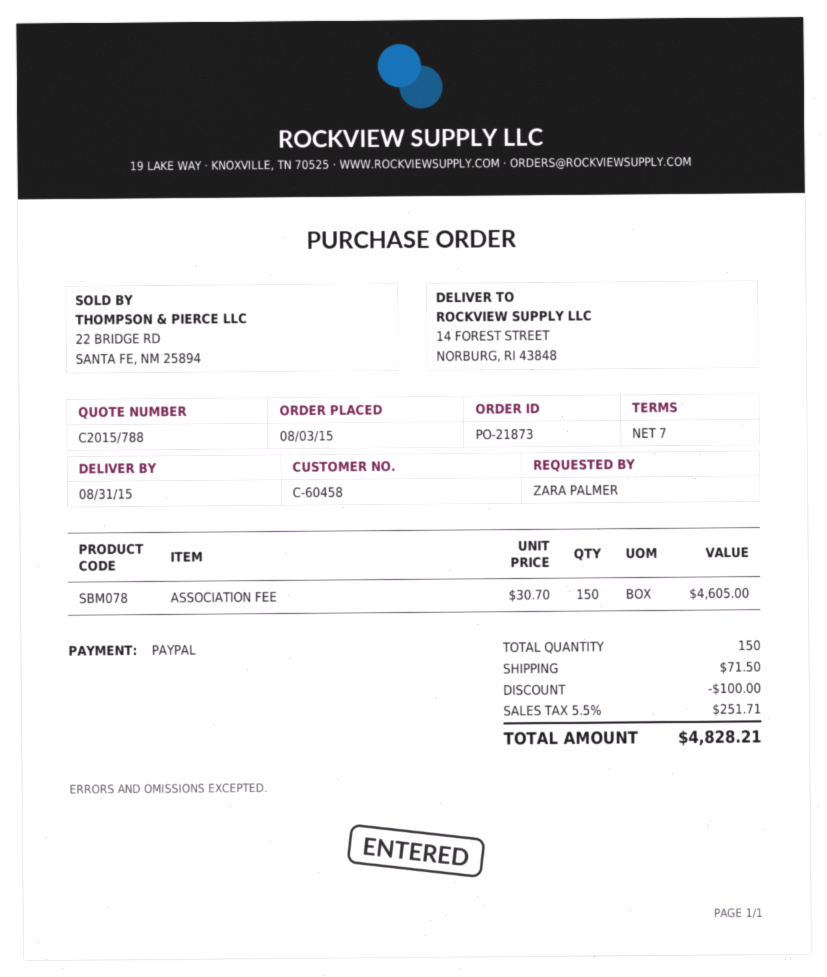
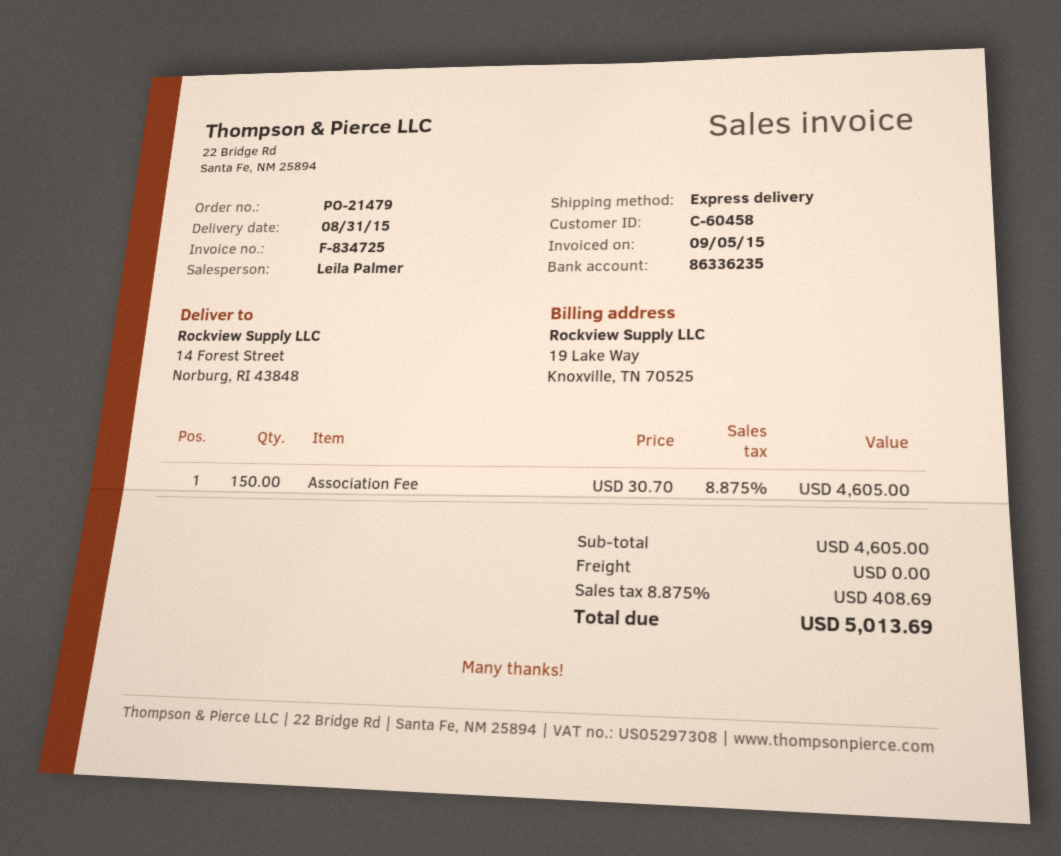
order number: PO-21873 -> PO-21479
discount: 100.00 -> none
shipping: 71.50 -> 0.00
tax: 5.5% = 251.71 -> 8.875% = 408.69
total: 4828.21 -> 5013.69

